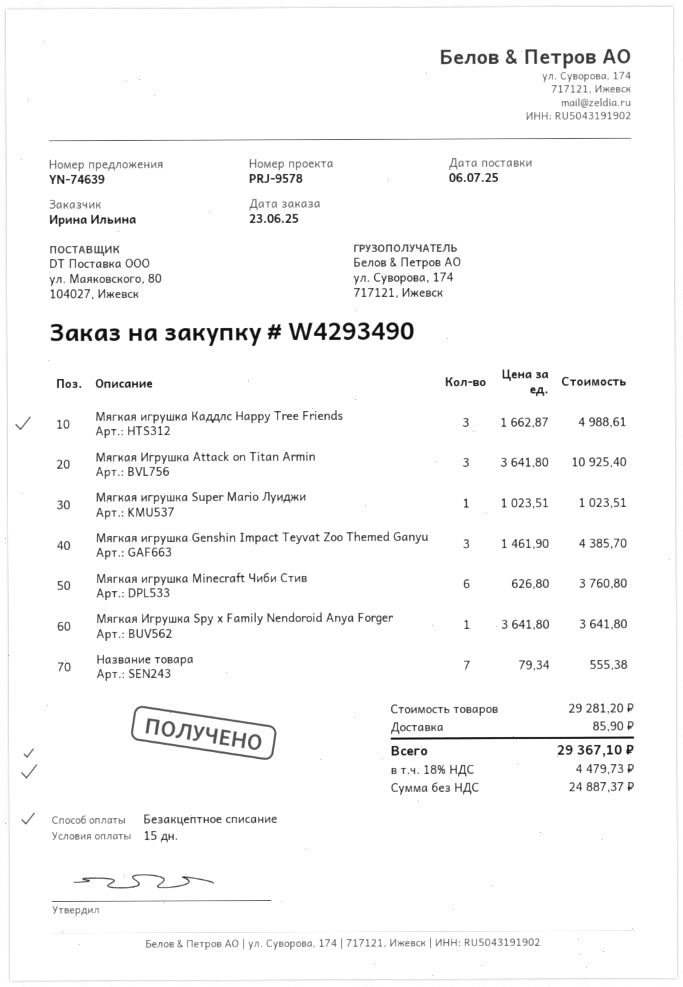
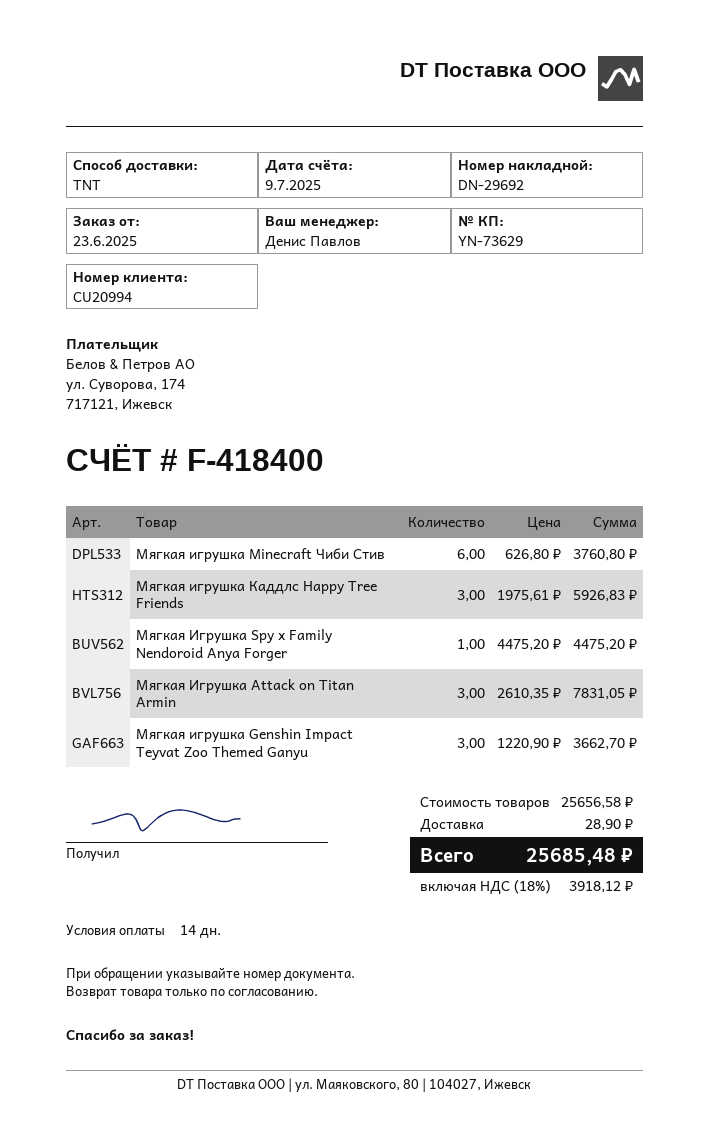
quote number: YN-74639 -> YN-73629
payment terms: 15 days -> 14 days
Мягкая игрушка Каддлс Happy Tree Friends: 3 x 1662.87 = 4988.61 -> 3 x 1975.61 = 5926.83
Мягкая Игрушка Attack on Titan Armin: 3 x 3641.80 = 10925.40 -> 3 x 2610.35 = 7831.05
Мягкая игрушка Super Mario Луиджи: 1 x 1023.51 = 1023.51 -> none
Мягкая игрушка Genshin Impact Teyvat Zoo Themed Ganyu: 3 x 1461.90 = 4385.70 -> 3 x 1220.90 = 3662.70
Мягкая Игрушка Spy x Family Nendoroid Anya Forger: 1 x 3641.80 = 3641.80 -> 1 x 4475.20 = 4475.20
Название товара: 7 x 79.34 = 555.38 -> none
subtotal: 29281.20 -> 25656.58
shipping: 85.90 -> 28.90
tax: 18% = 4479.73 -> 18% = 3918.12
total: 29367.10 -> 25685.48

